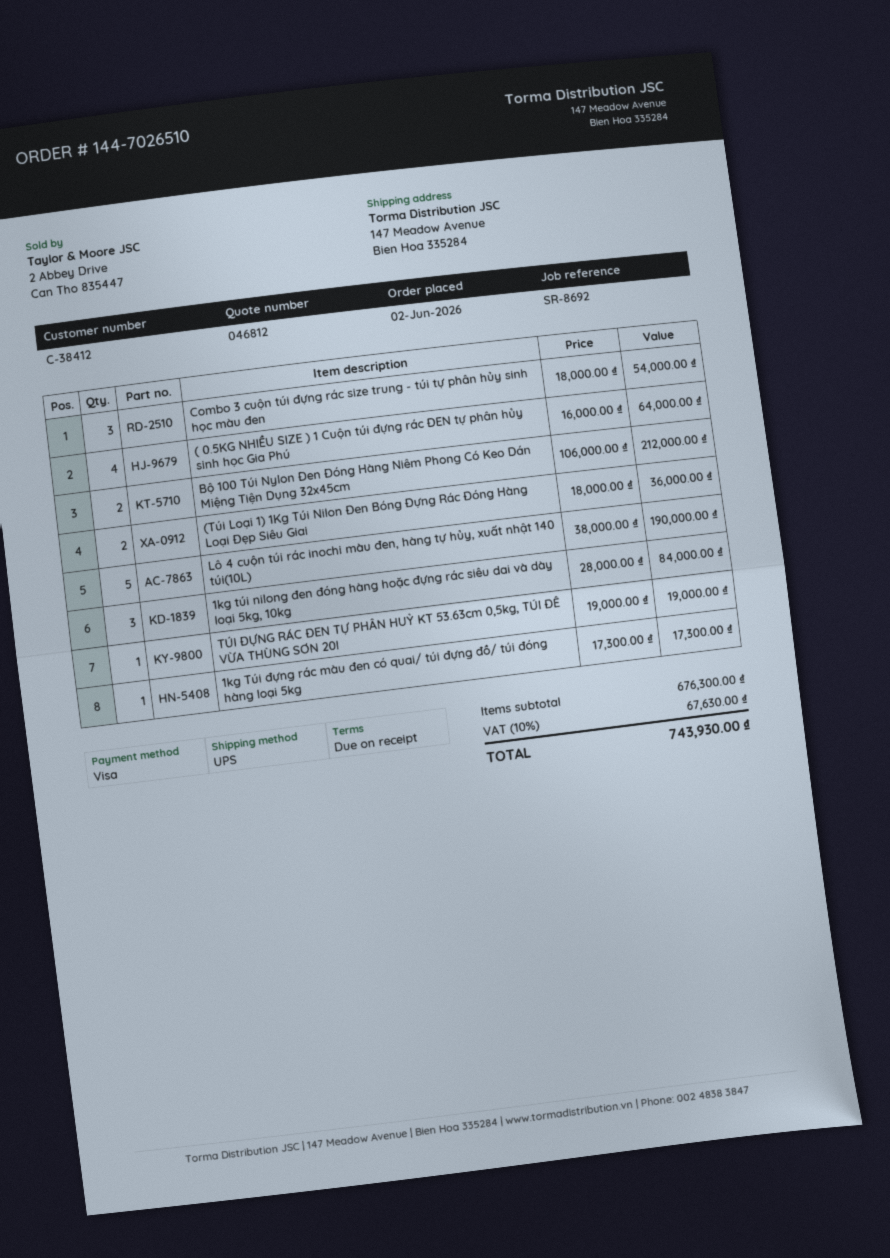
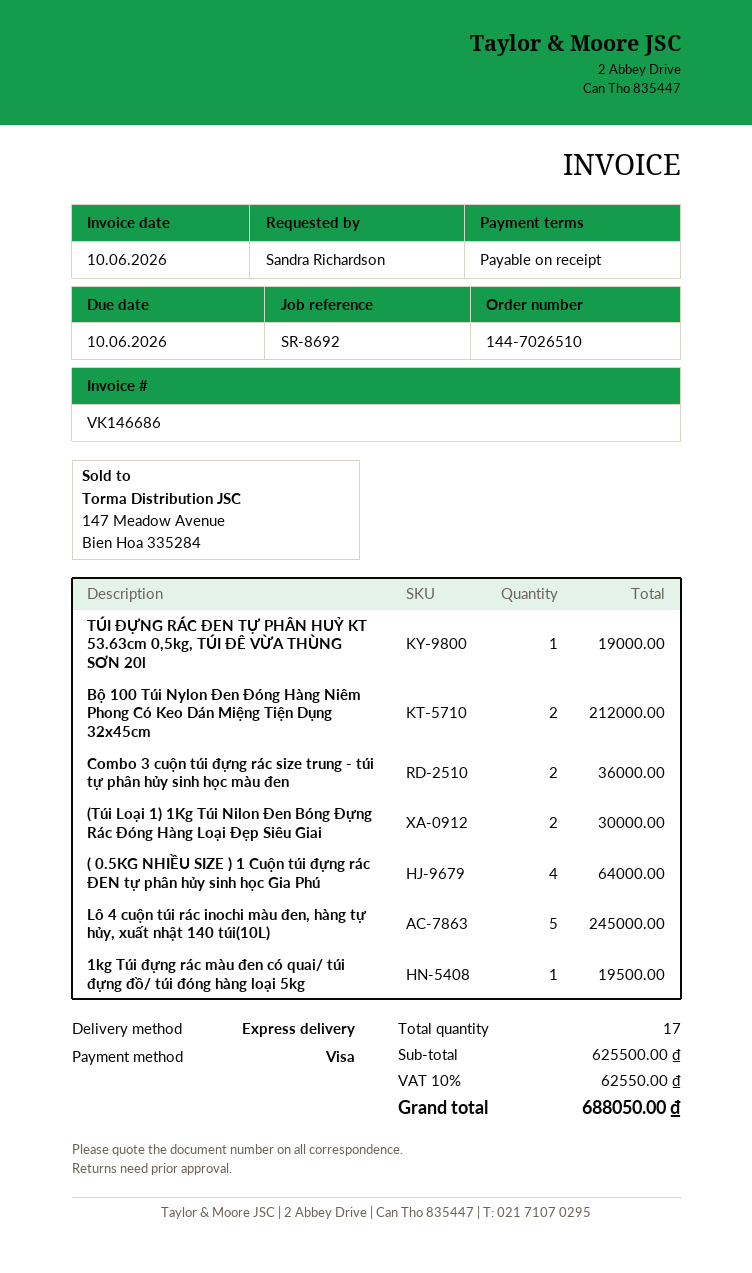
shipping method: UPS -> express
Combo 3 cuộn túi đựng rác size trung - túi tự phân hủy sinh học màu đen: 3 for 54000.00 -> 2 for 36000.00
(Túi Loại 1) 1Kg Túi Nilon Đen Bóng Đựng Rác Đóng Hàng Loại Đẹp Siêu Giai: 2 for 36000.00 -> 2 for 30000.00
Lô 4 cuộn túi rác inochi màu đen, hàng tự hủy, xuất nhật 140 túi(10L): 5 for 190000.00 -> 5 for 245000.00
1kg túi nilong đen đóng hàng hoặc đựng rác siêu dai và dày loại 5kg, 10kg: 3 for 84000.00 -> none
1kg Túi đựng rác màu đen có quai/ túi đựng đồ/ túi đóng hàng loại 5kg: 1 for 17300.00 -> 1 for 19500.00
subtotal: 676300.00 -> 625500.00
tax: 10% = 67630.00 -> 10% = 62550.00
total: 743930.00 -> 688050.00

